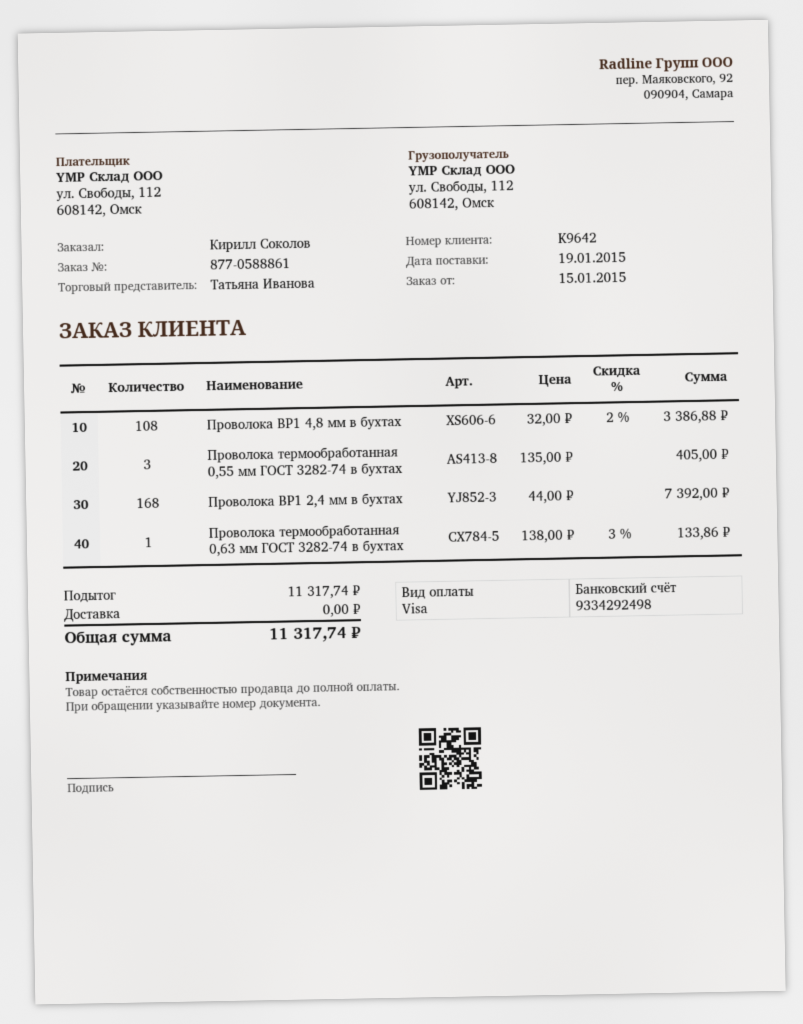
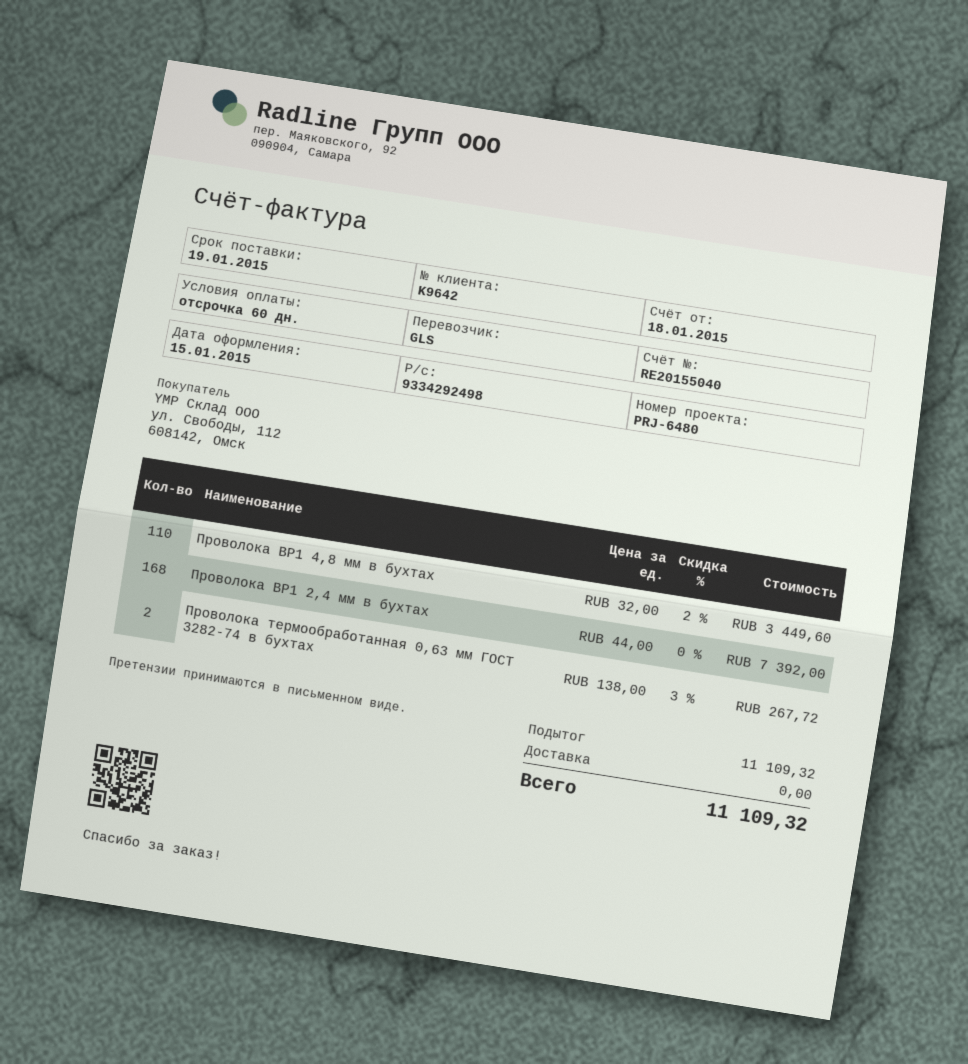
Проволока ВР1 4,8 мм в бухтах: 108 x 32.00 - 2% = 3386.88 -> 110 x 32.00 - 2% = 3449.60
Проволока термообработанная 0,55 мм ГОСТ 3282-74 в бухтах: 3 x 135.00 = 405.00 -> none
Проволока термообработанная 0,63 мм ГОСТ 3282-74 в бухтах: 1 x 138.00 - 3% = 133.86 -> 2 x 138.00 - 3% = 267.72
subtotal: 11317.74 -> 11109.32
total: 11317.74 -> 11109.32

